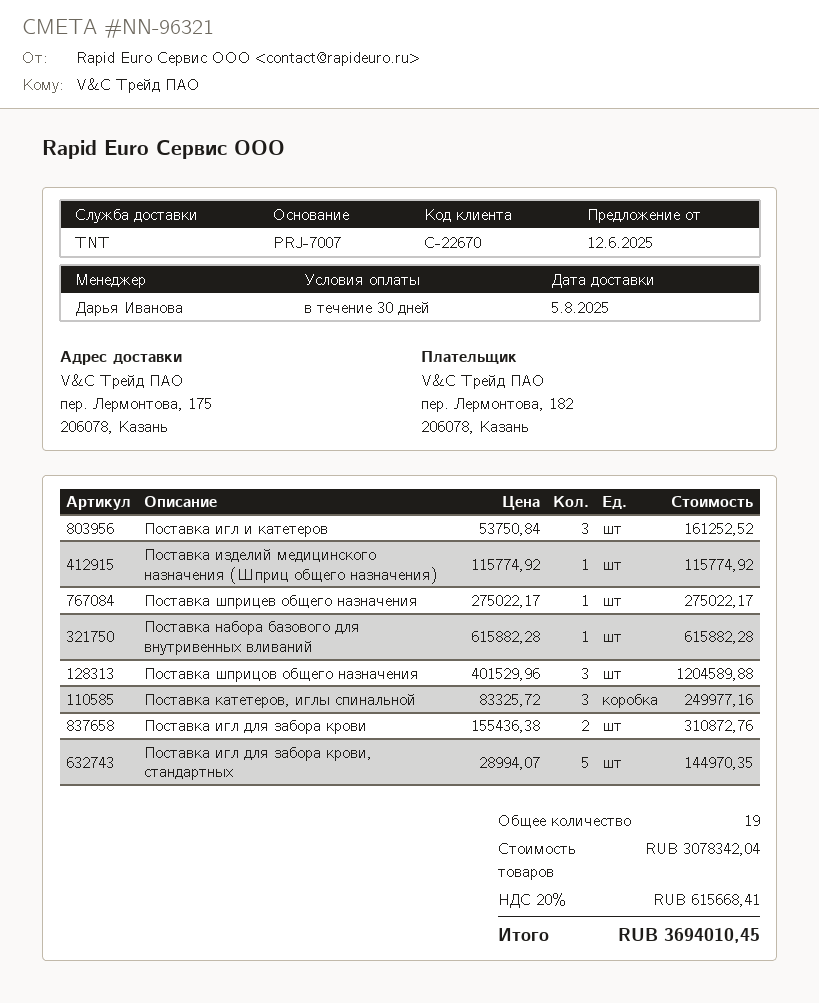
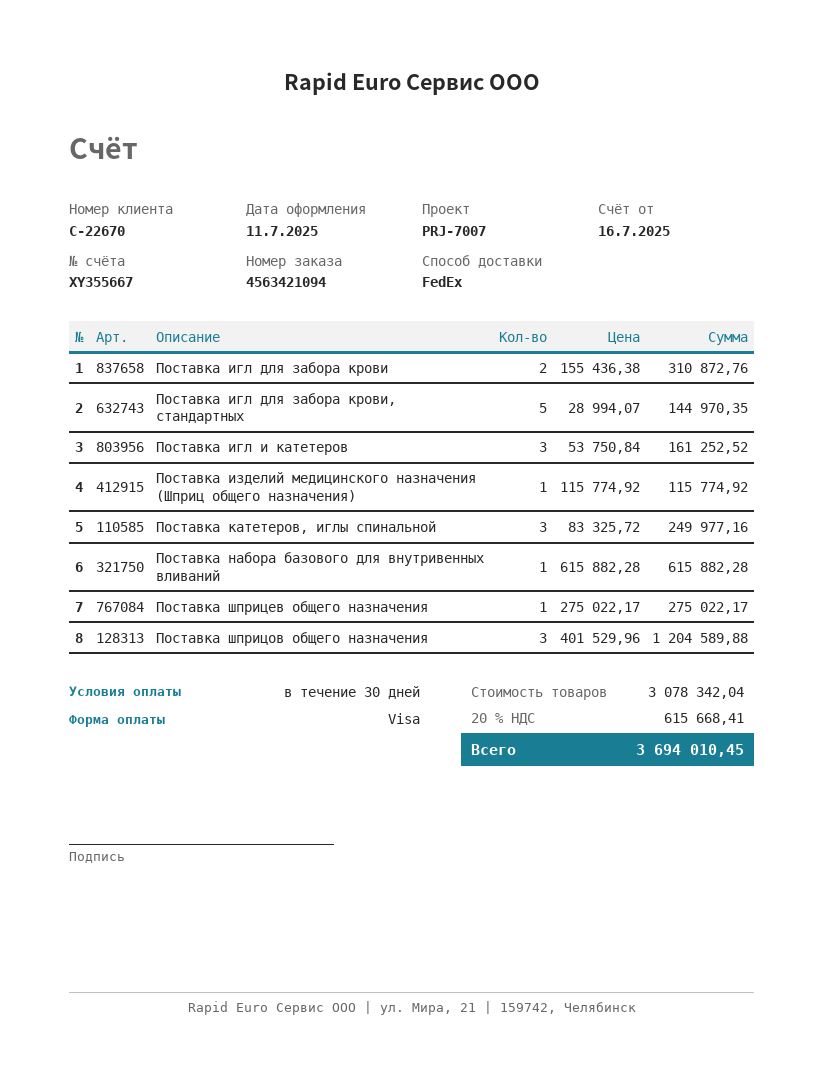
shipping method: TNT -> FedEx

